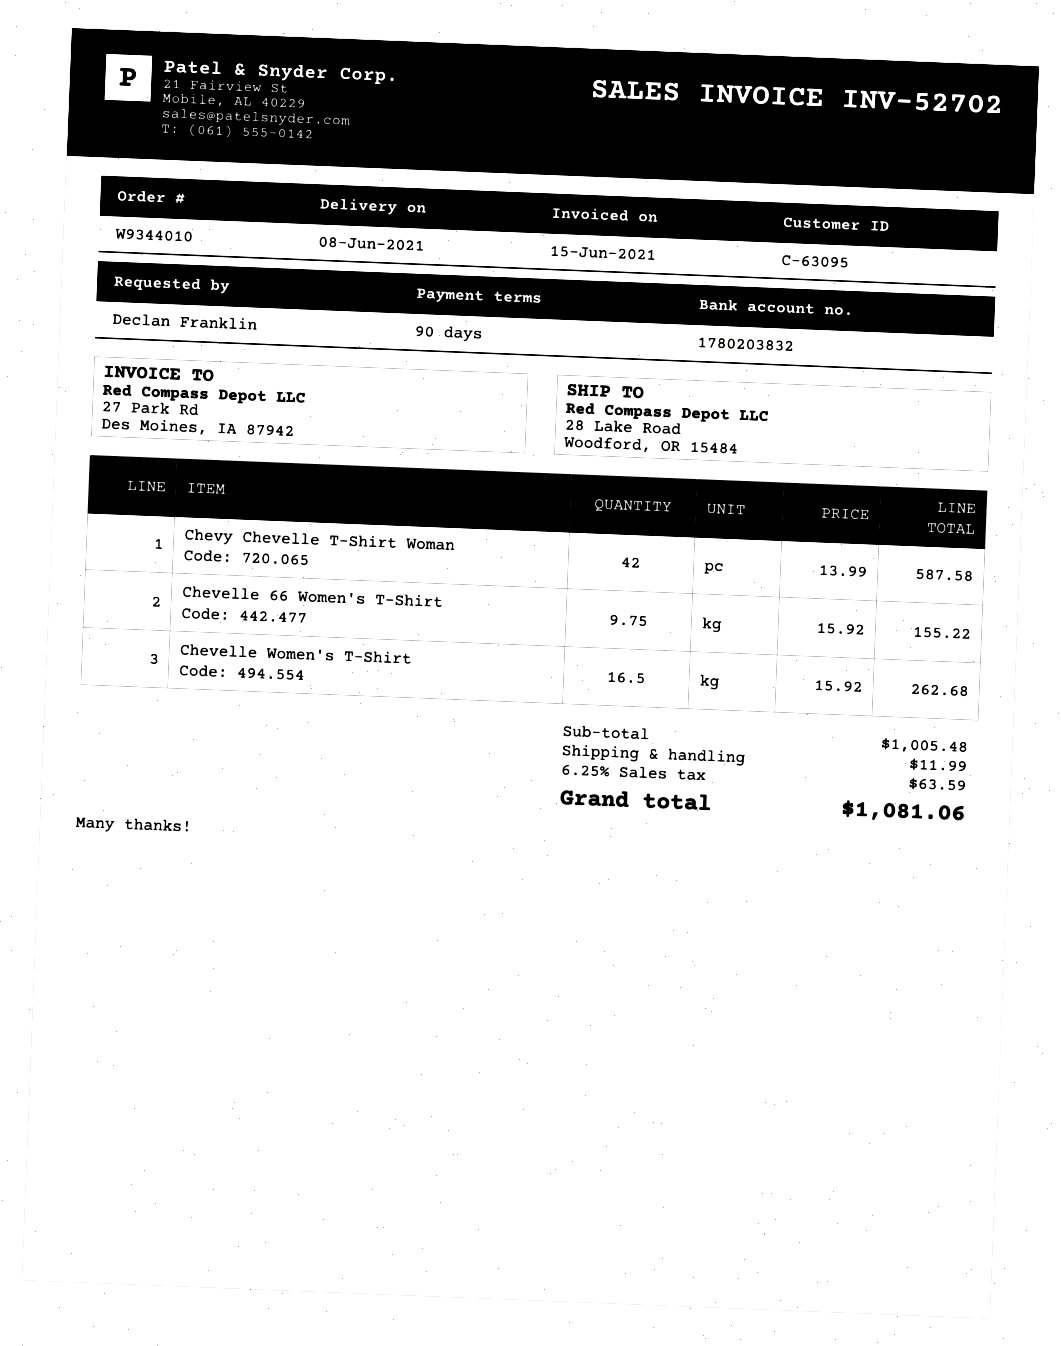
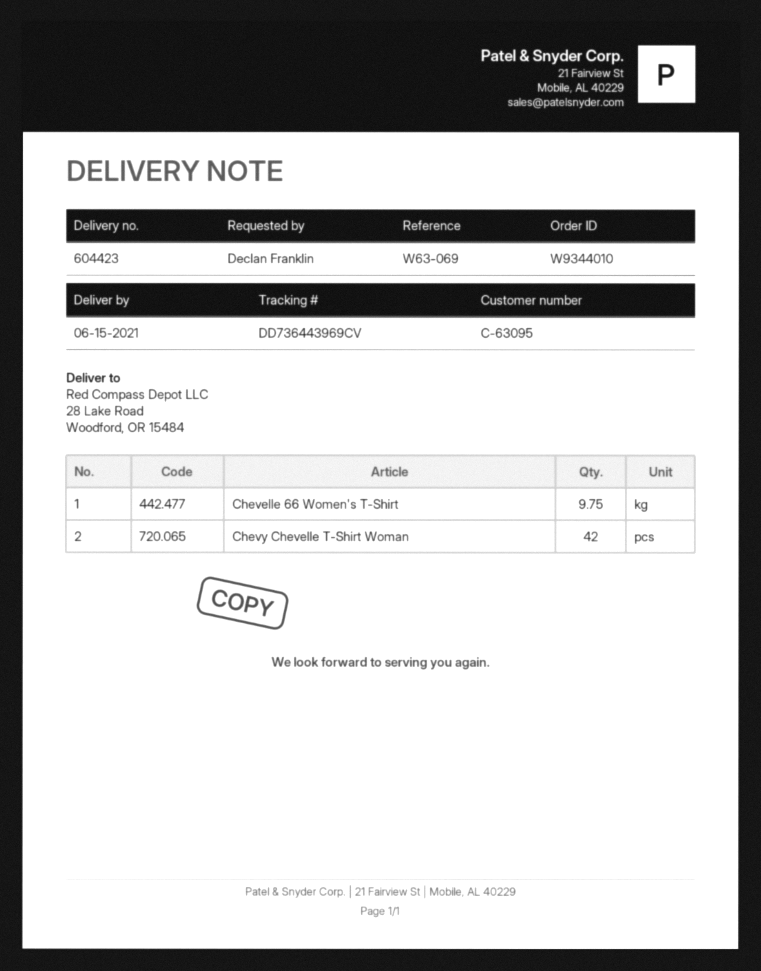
delivery date: 2021-06-08 -> 2021-06-15
Chevelle Women's T-Shirt: 16.5 -> none

